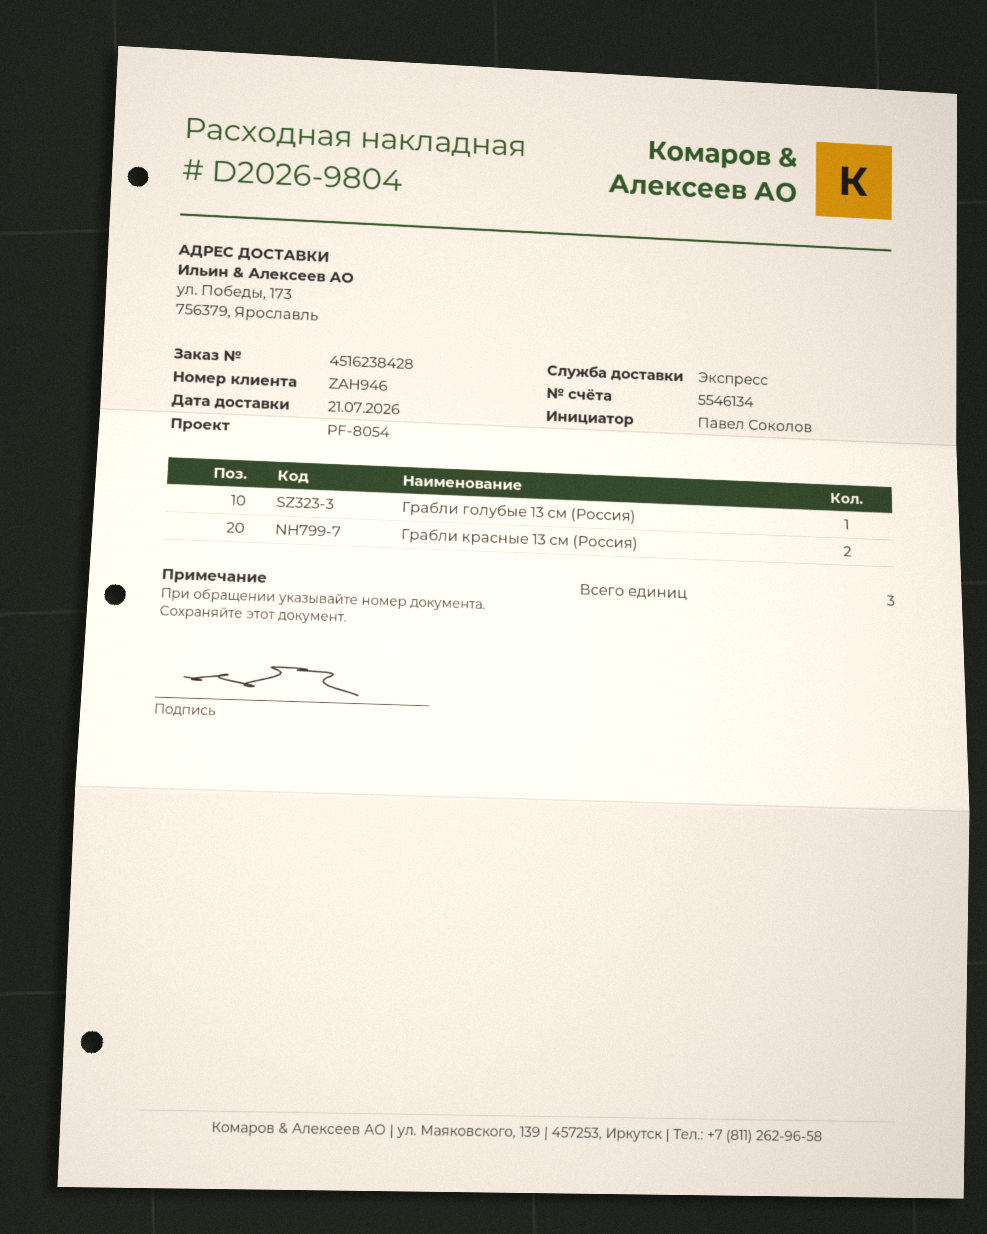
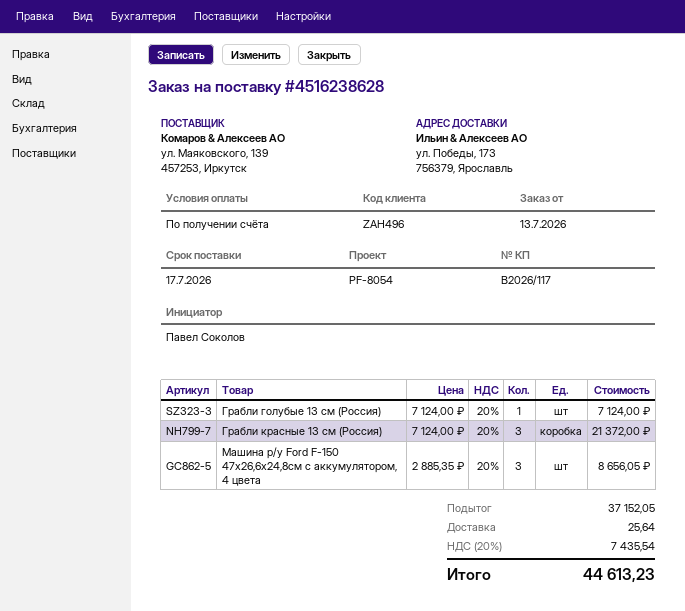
order number: 4516238428 -> 4516238628
delivery date: 2026-07-21 -> 2026-07-17
customer number: ZAH946 -> ZAH496
Грабли красные 13 см (Россия): 2 -> 3
Машина р/у Ford F-150 47х26,6х24,8см с аккумулятором, 4 цвета: none -> 3

